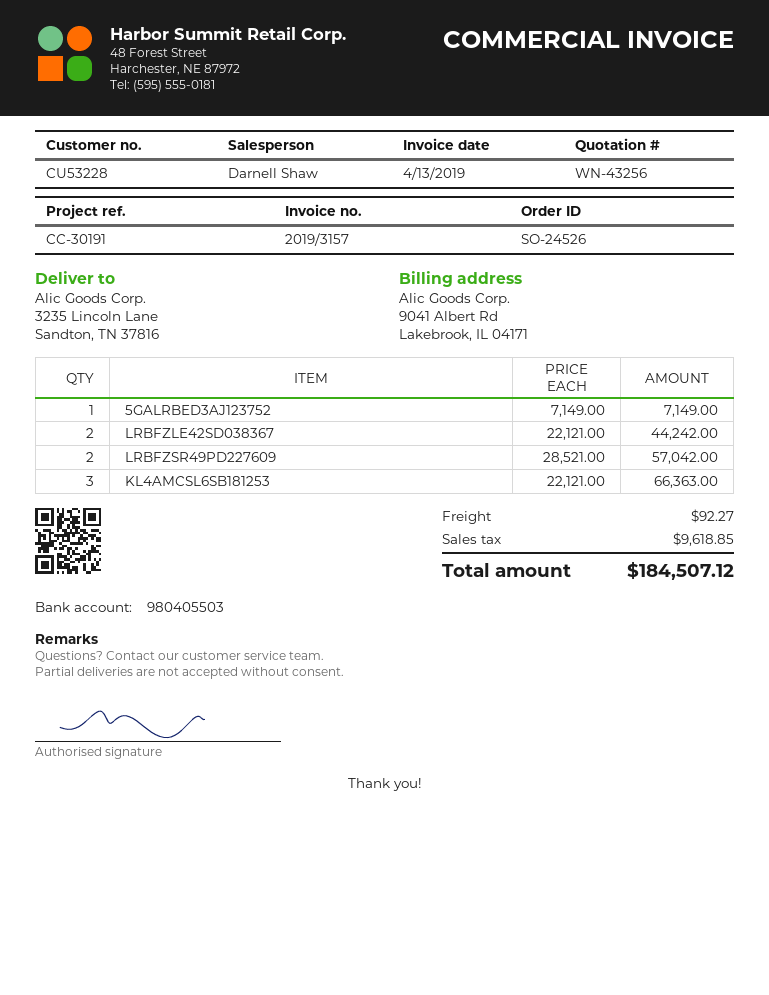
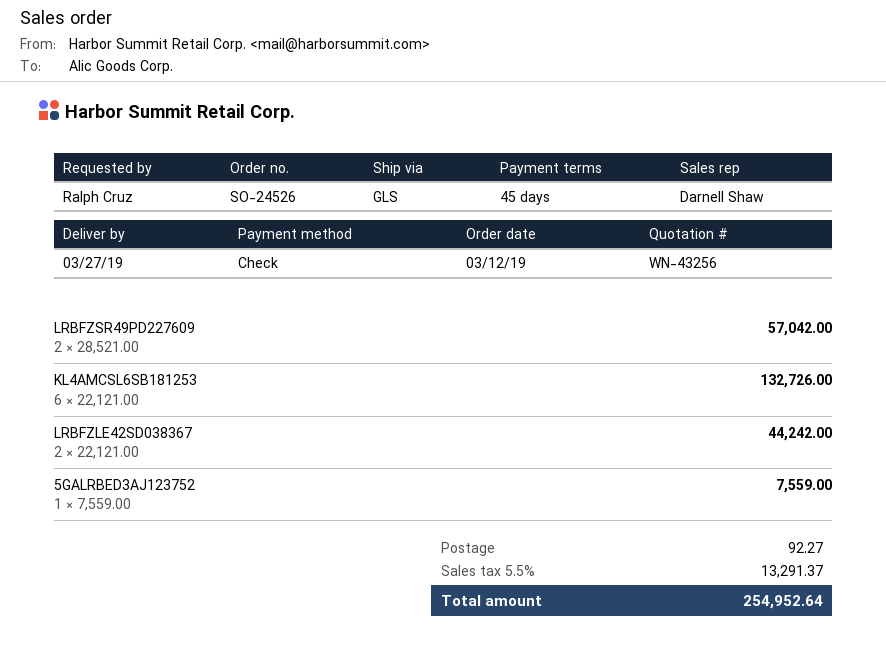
5GALRBED3AJ123752: 1 x 7149.00 = 7149.00 -> 1 x 7559.00 = 7559.00
KL4AMCSL6SB181253: 3 x 22121.00 = 66363.00 -> 6 x 22121.00 = 132726.00
tax: 9618.85 -> 13291.37
total: 184507.12 -> 254952.64

